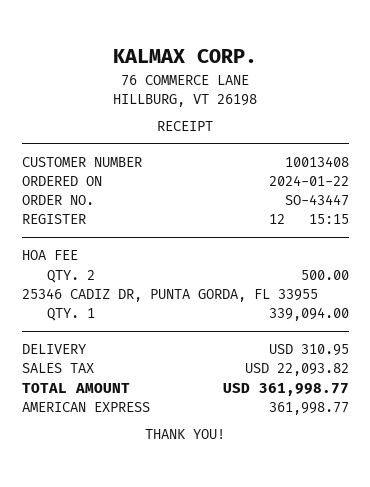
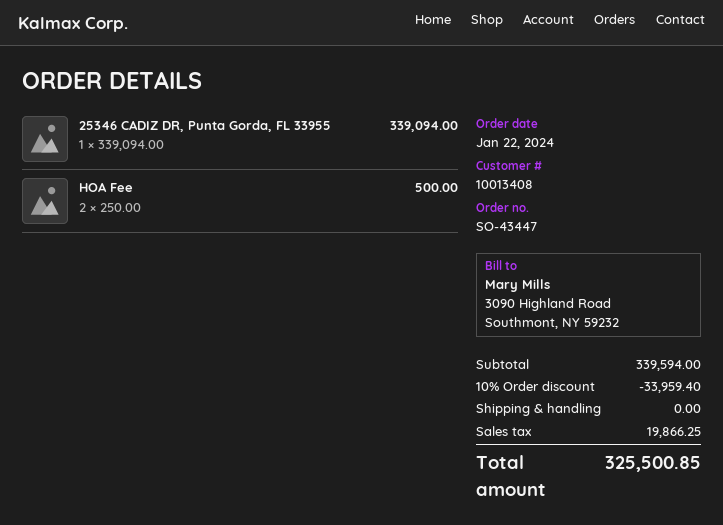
discount: none -> 10% = 33959.40
shipping: 310.95 -> 0.00
tax: 22093.82 -> 19866.25
total: 361998.77 -> 325500.85

